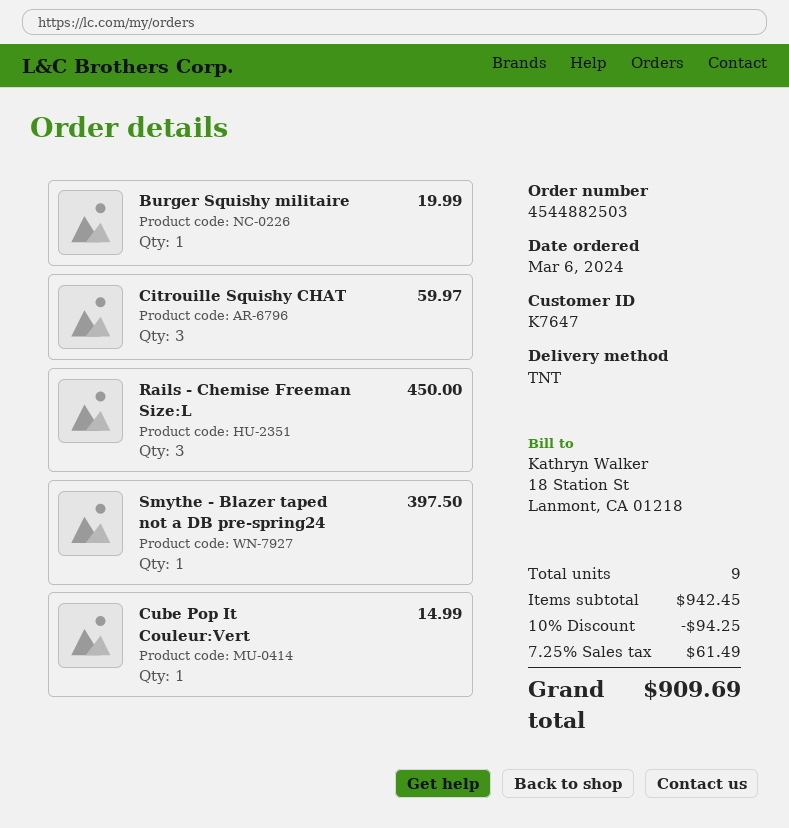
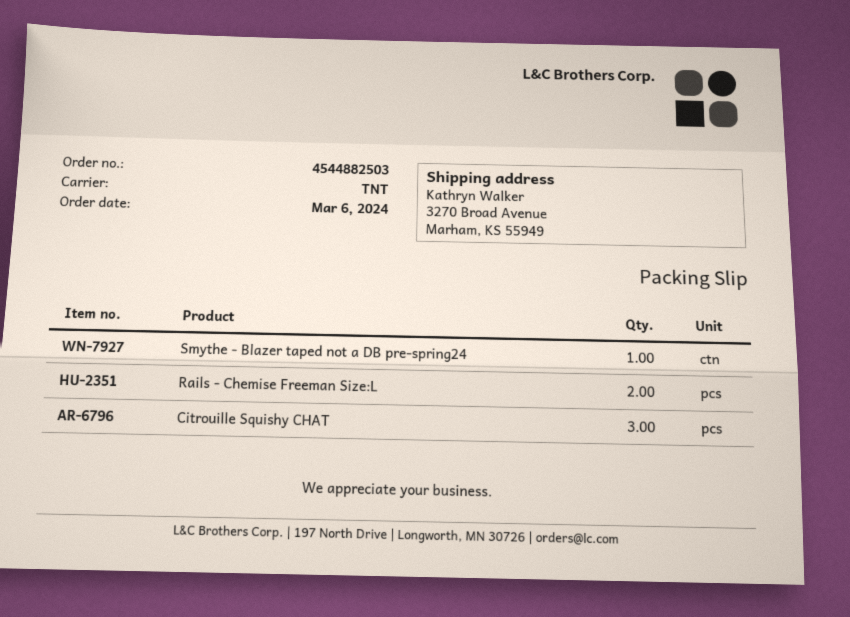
Burger Squishy militaire: 1 -> none
Rails - Chemise Freeman Size:L: 3 -> 2
Cube Pop It Couleur:Vert: 1 -> none

